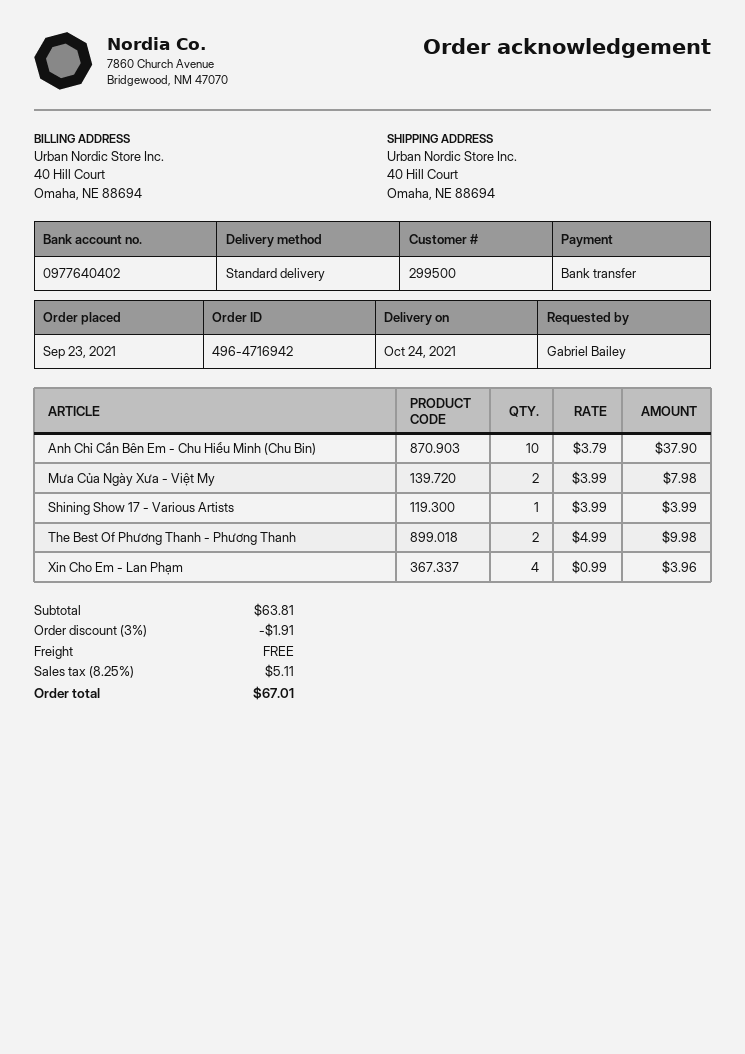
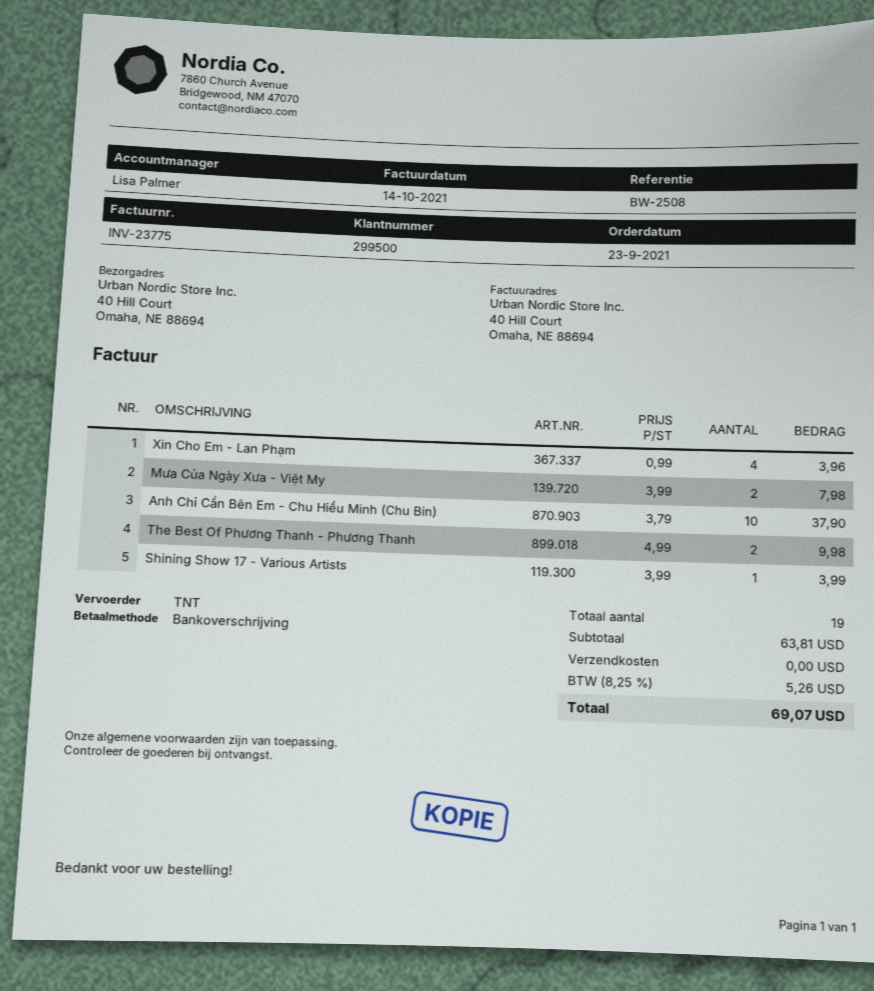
shipping method: standard -> TNT
discount: 3% = 1.91 -> none
tax: 8.25% = 5.11 -> 8.25% = 5.26
total: 67.01 -> 69.07

